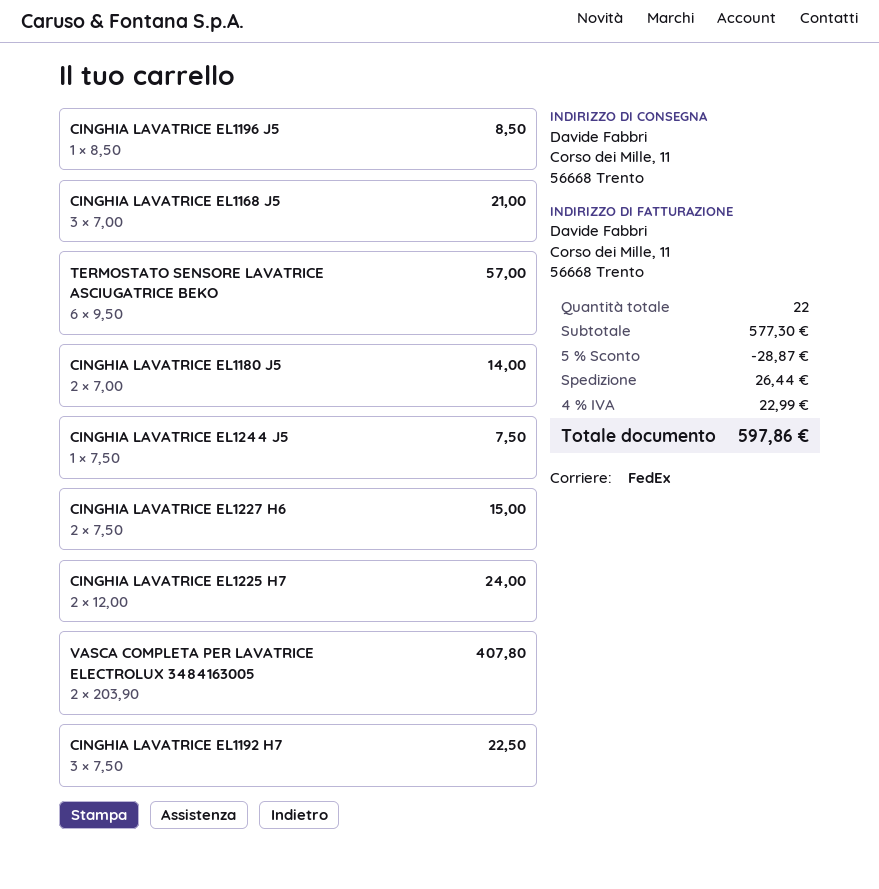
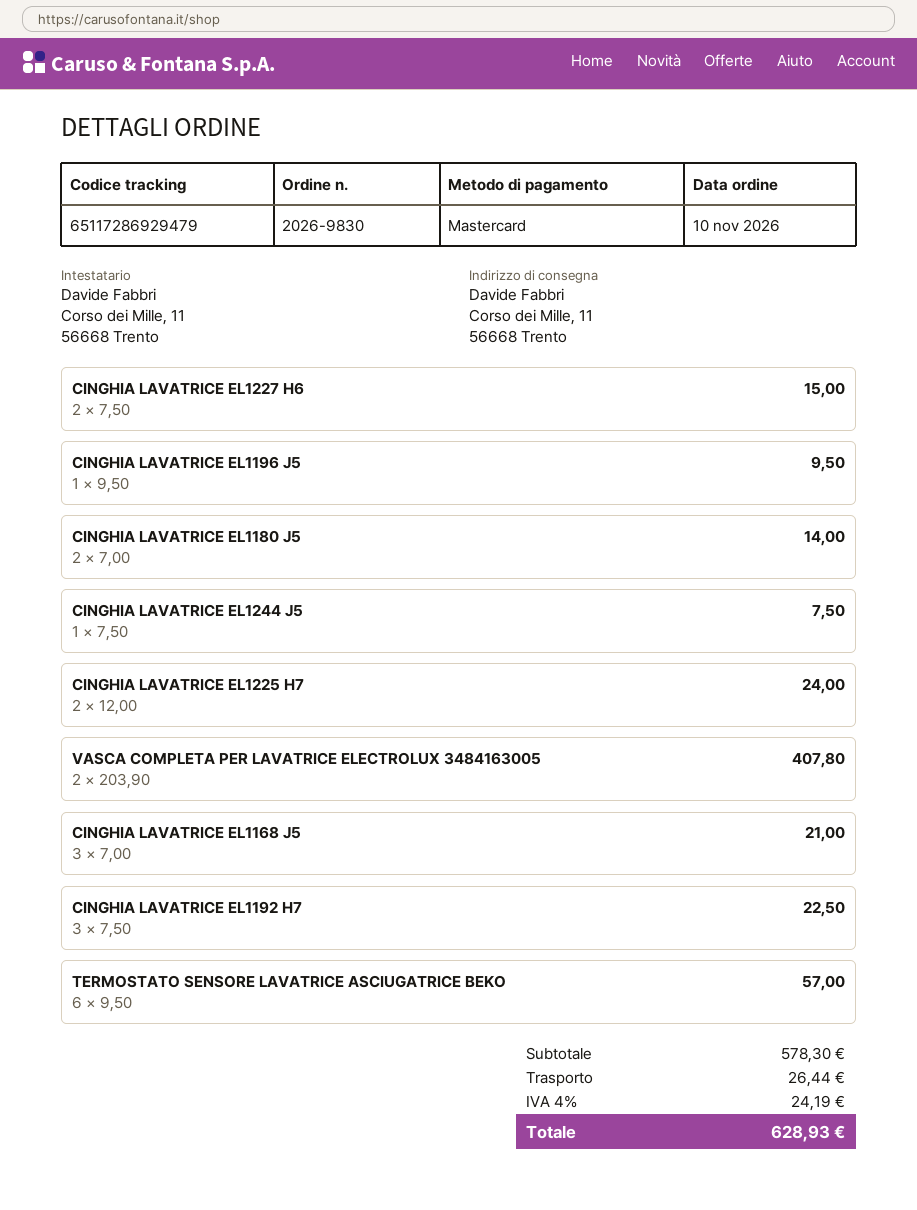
CINGHIA LAVATRICE EL1196 J5: 1 x 8.50 = 8.50 -> 1 x 9.50 = 9.50
subtotal: 577.30 -> 578.30
discount: 5% = 28.87 -> none
tax: 4% = 22.99 -> 4% = 24.19
total: 597.86 -> 628.93

